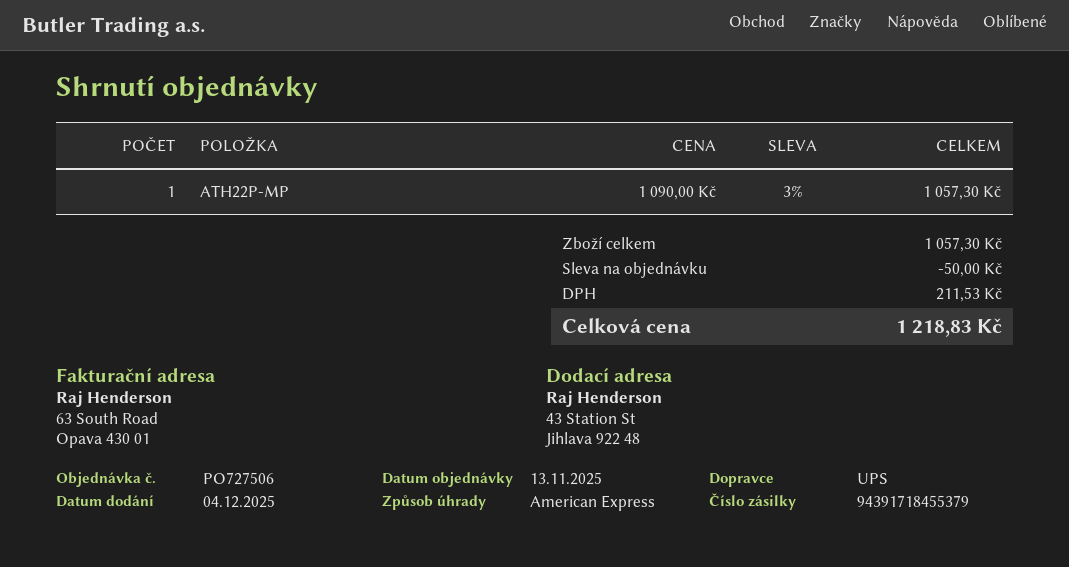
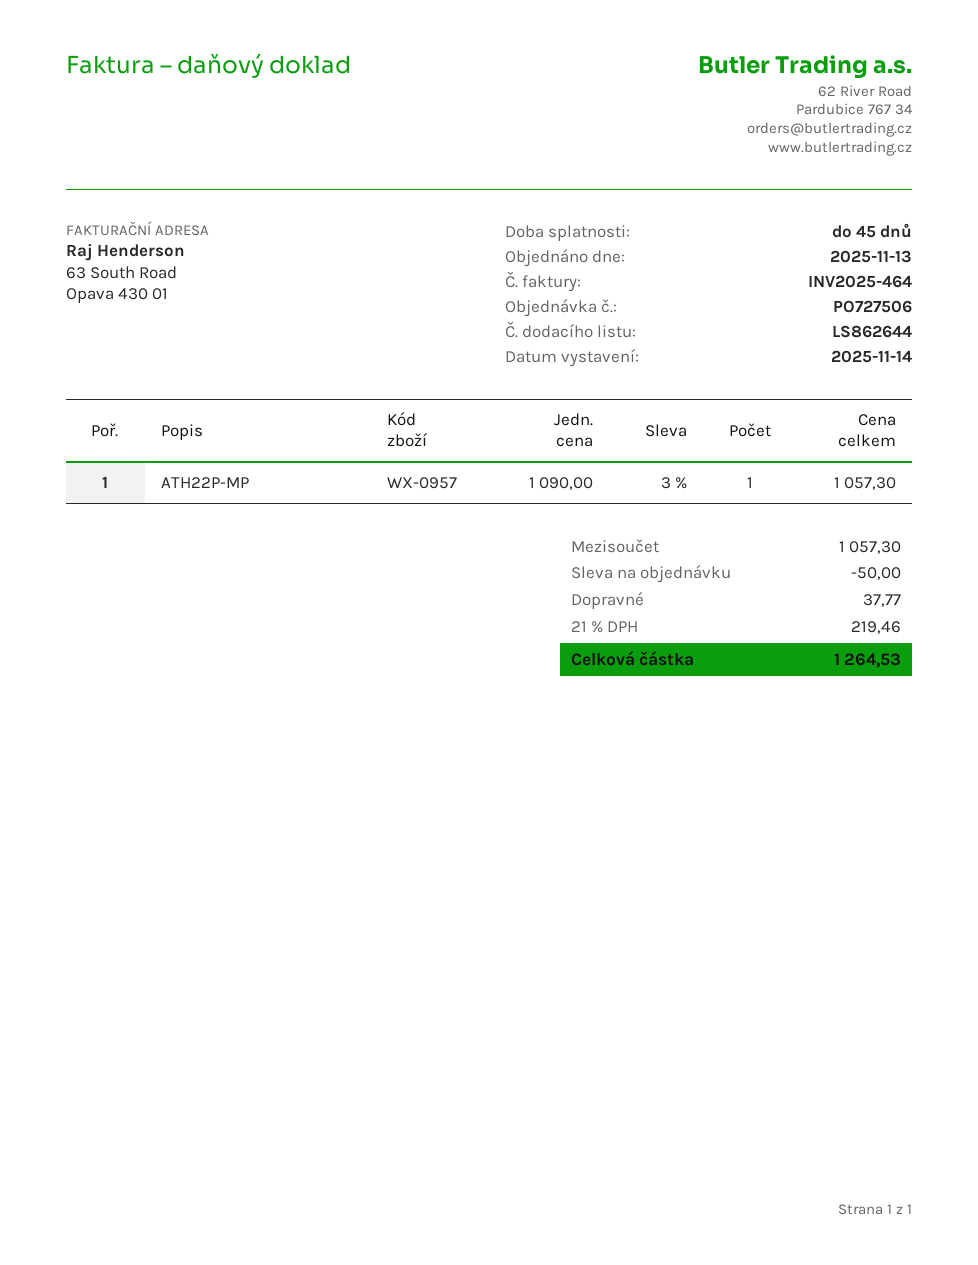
shipping: none -> 37.77
tax: 211.53 -> 219.46
total: 1218.83 -> 1264.53

